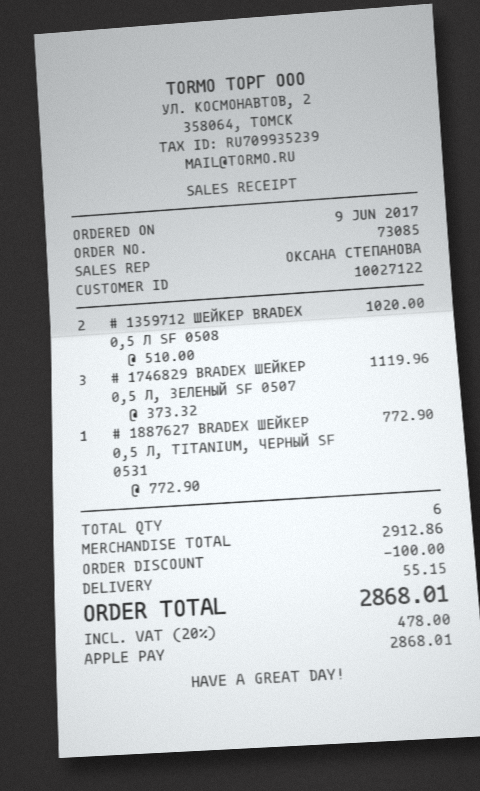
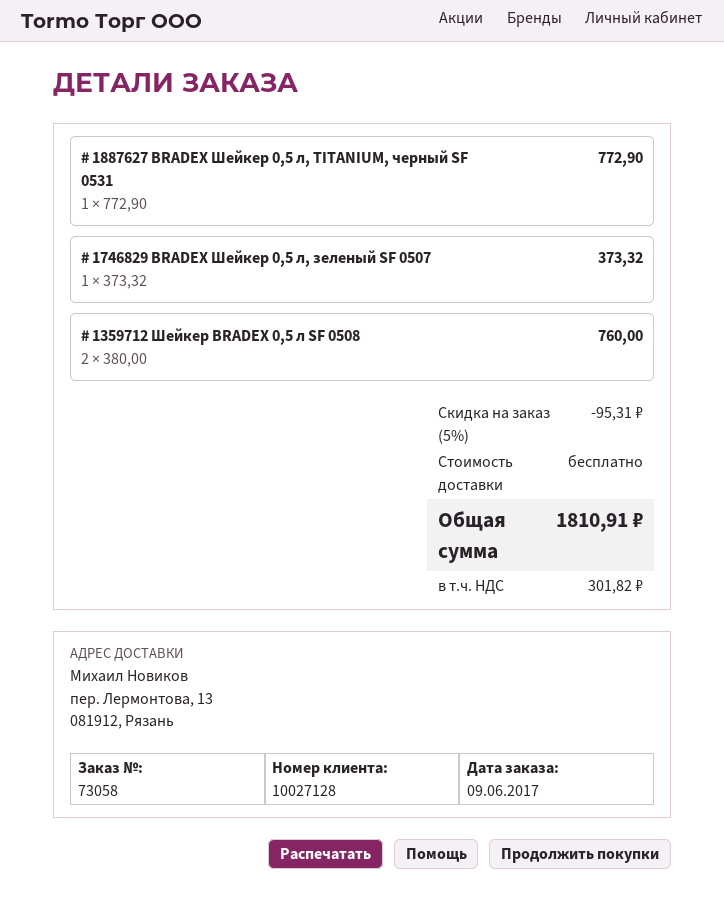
order number: 73085 -> 73058
customer number: 10027122 -> 10027128
# 1359712 ШЕЙКЕР BRADEX 0,5 Л SF 0508: 2 x 510.00 = 1020.00 -> 2 x 380.00 = 760.00
# 1746829 BRADEX ШЕЙКЕР 0,5 Л, ЗЕЛЕНЫЙ SF 0507: 3 x 373.32 = 1119.96 -> 1 x 373.32 = 373.32
discount: 100.00 -> 95.31
shipping: 55.15 -> 0.00
tax: 478.00 -> 301.82
total: 2868.01 -> 1810.91

